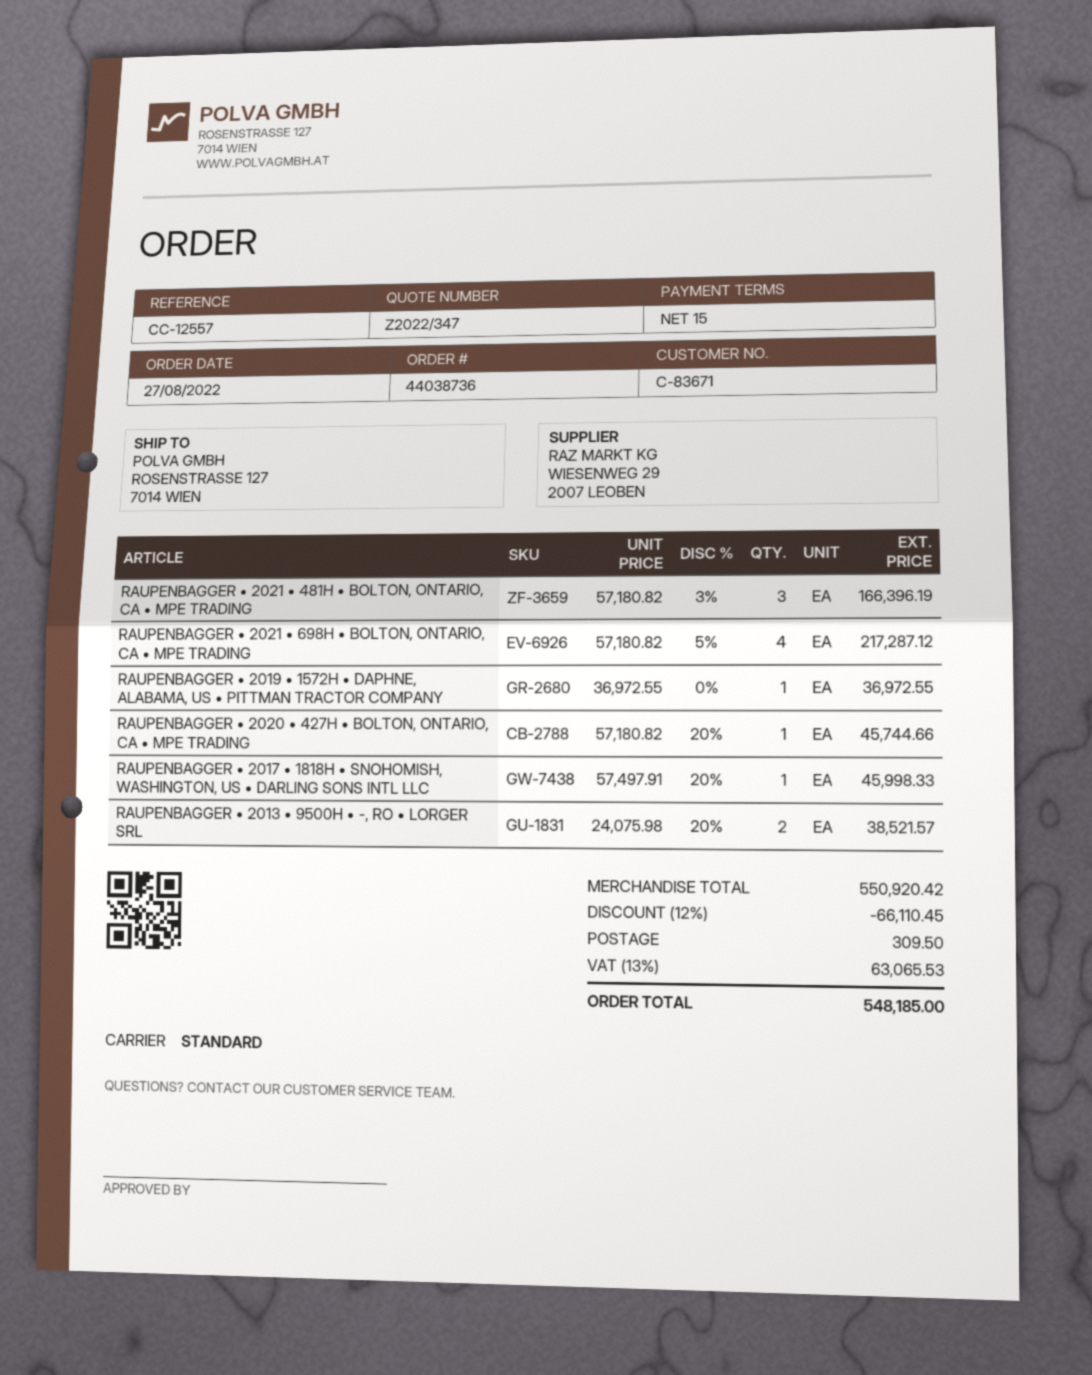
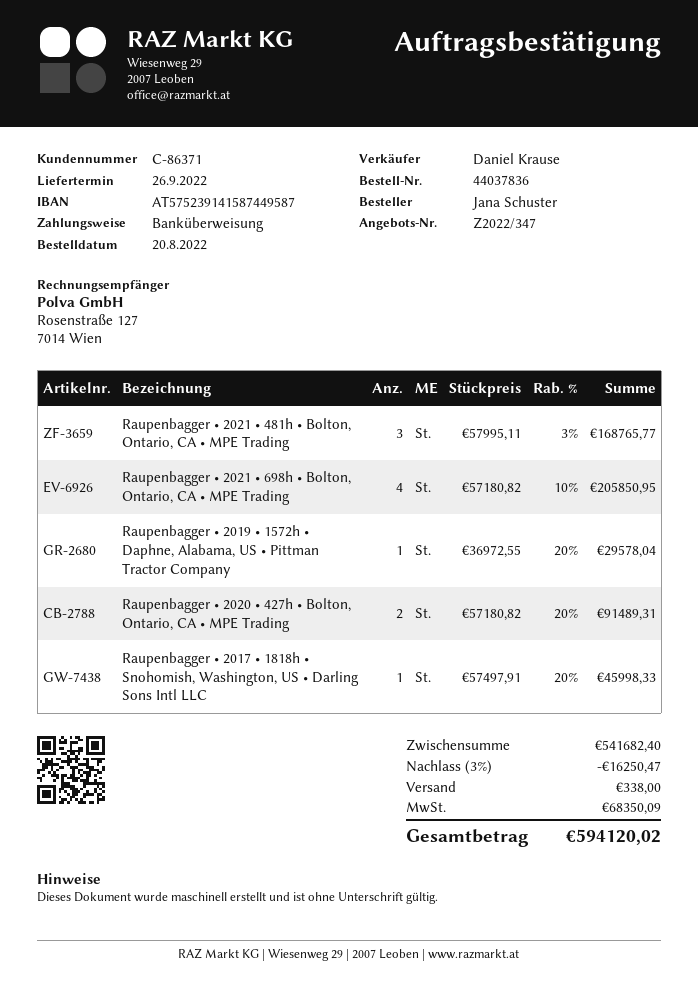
order number: 44038736 -> 44037836
order date: 2022-08-27 -> 2022-08-20
customer number: C-83671 -> C-86371
RAUPENBAGGER • 2021 • 481H • BOLTON, ONTARIO, CA • MPE TRADING: 3 x 57180.82 - 3% = 166396.19 -> 3 x 57995.11 - 3% = 168765.77
RAUPENBAGGER • 2021 • 698H • BOLTON, ONTARIO, CA • MPE TRADING: 4 x 57180.82 - 5% = 217287.12 -> 4 x 57180.82 - 10% = 205850.95
RAUPENBAGGER • 2019 • 1572H • DAPHNE, ALABAMA, US • PITTMAN TRACTOR COMPANY: 1 x 36972.55 = 36972.55 -> 1 x 36972.55 - 20% = 29578.04
RAUPENBAGGER • 2020 • 427H • BOLTON, ONTARIO, CA • MPE TRADING: 1 x 57180.82 - 20% = 45744.66 -> 2 x 57180.82 - 20% = 91489.31
RAUPENBAGGER • 2013 • 9500H • -, RO • LORGER SRL: 2 x 24075.98 - 20% = 38521.57 -> none
subtotal: 550920.42 -> 541682.40
discount: 12% = 66110.45 -> 3% = 16250.47
shipping: 309.50 -> 338.00
tax: 63065.53 -> 68350.09
total: 548185.00 -> 594120.02

